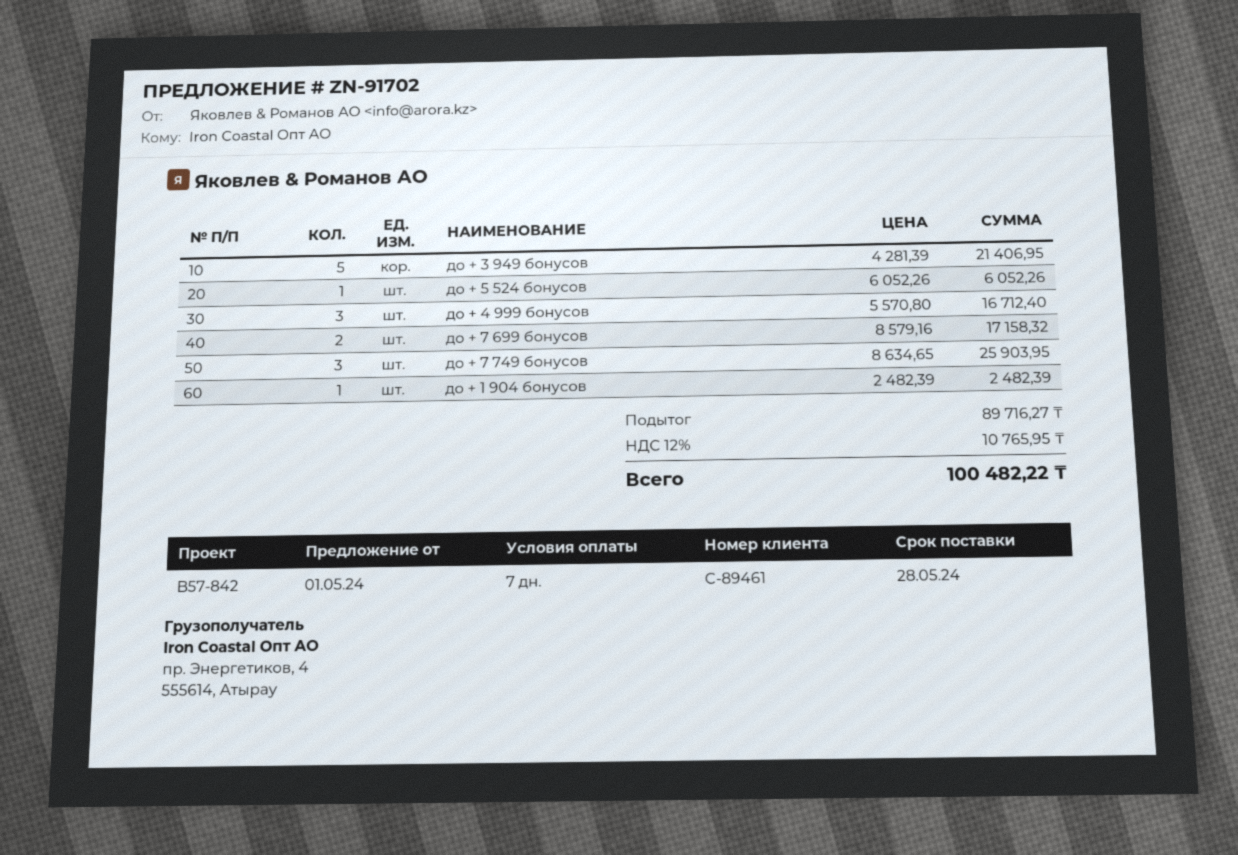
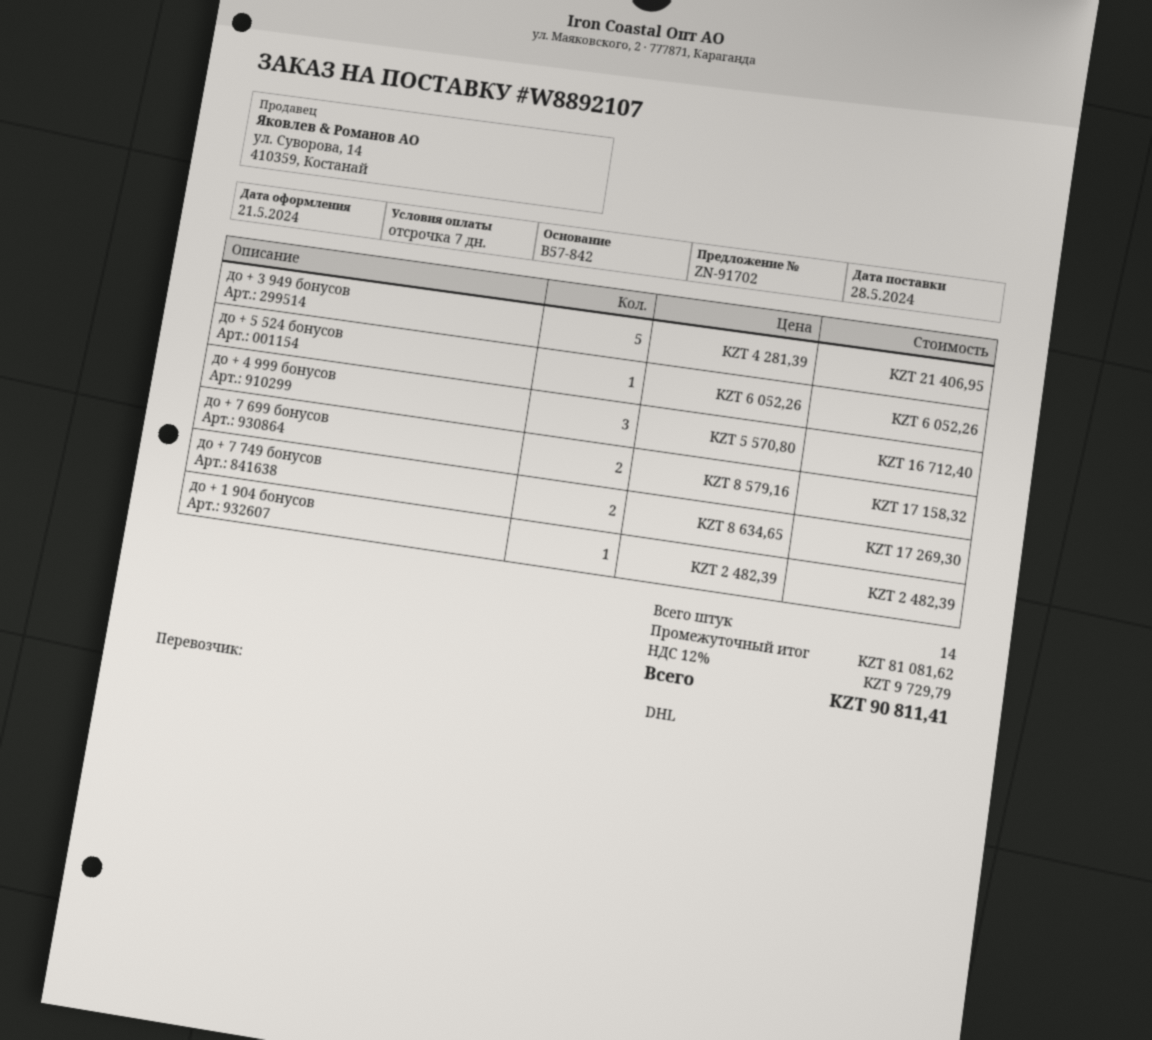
до + 7 749 бонусов: 3 x 8634.65 = 25903.95 -> 2 x 8634.65 = 17269.30
subtotal: 89716.27 -> 81081.62
tax: 12% = 10765.95 -> 12% = 9729.79
total: 100482.22 -> 90811.41

